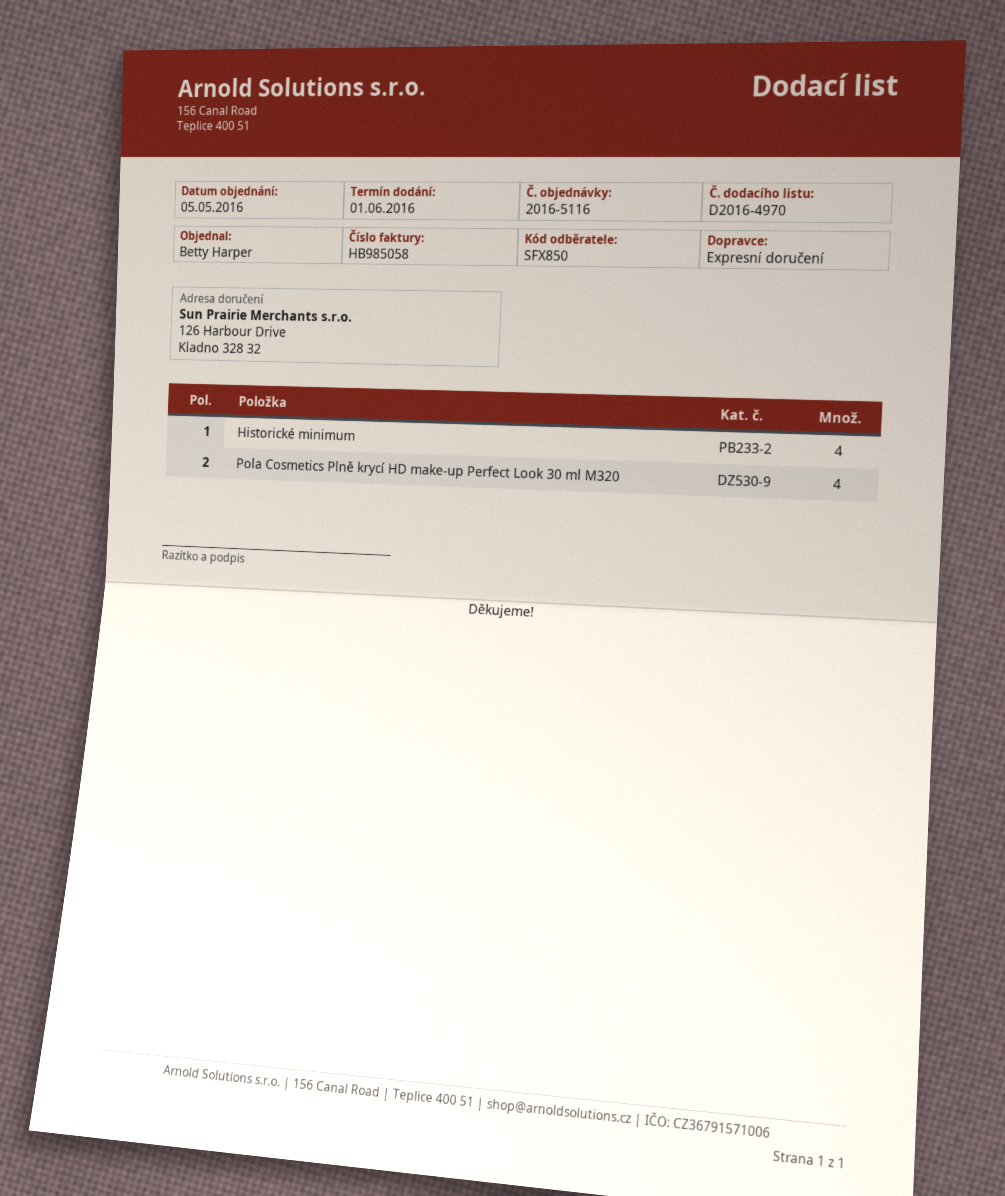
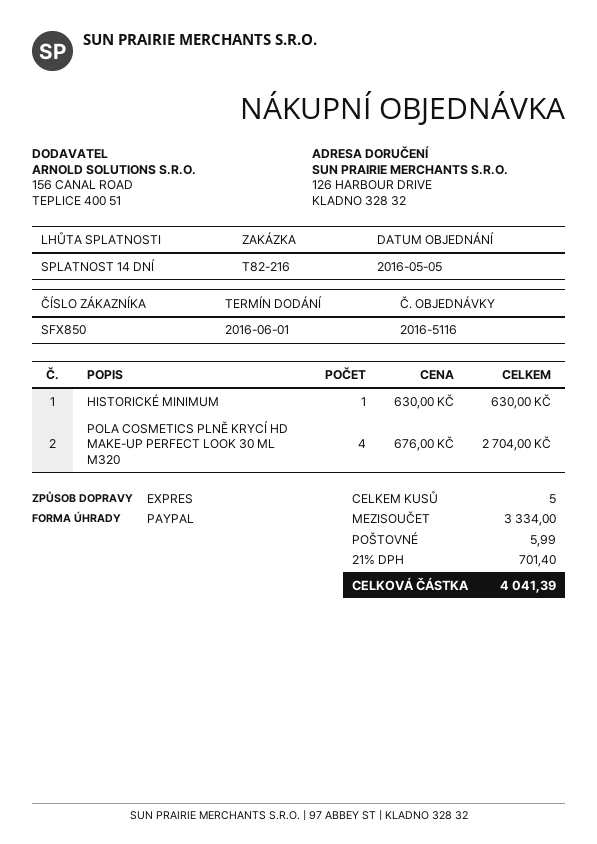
Historické minimum: 4 -> 1

